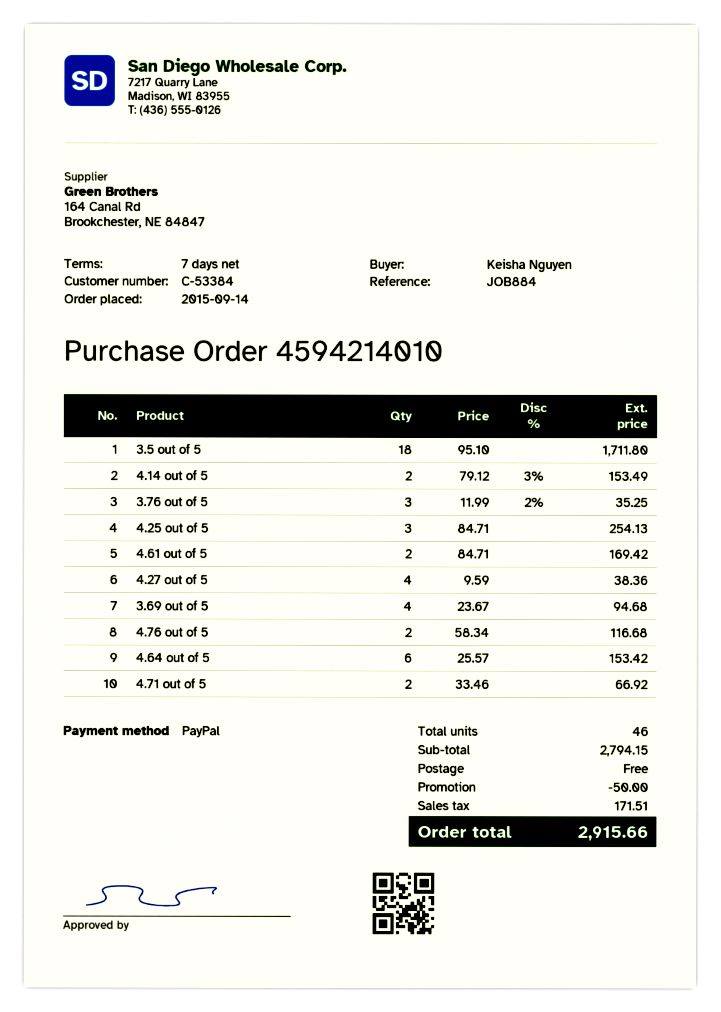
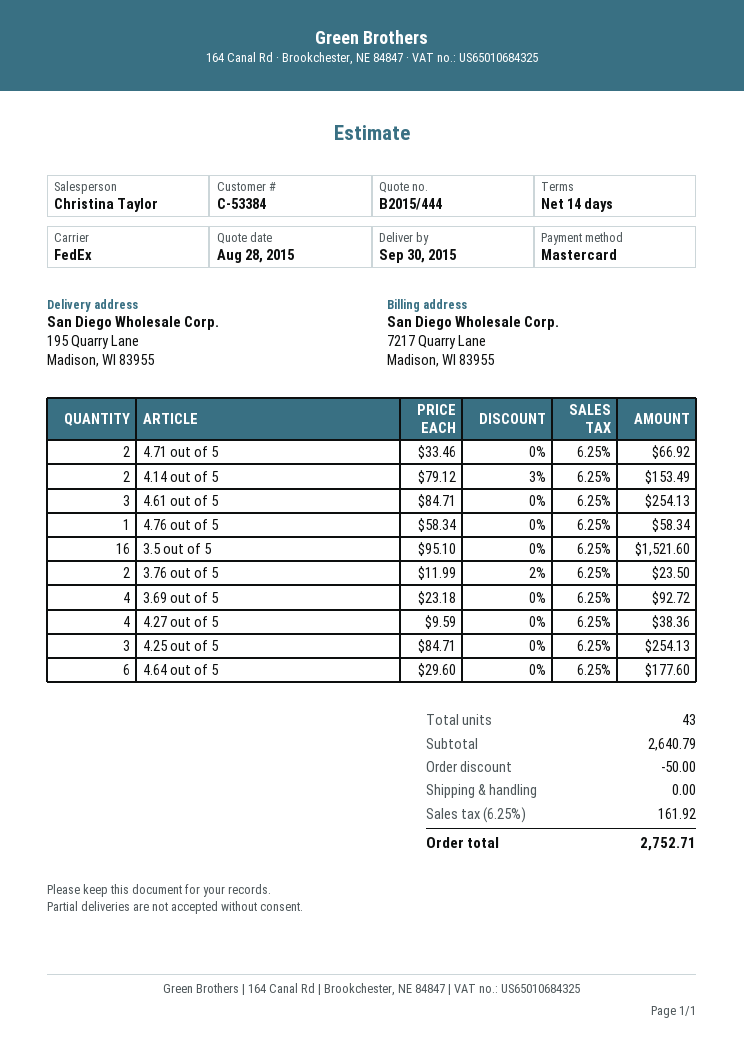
payment terms: 7 days -> 14 days
payment method: PayPal -> Mastercard
3.5 out of 5: 18 x 95.10 = 1711.80 -> 16 x 95.10 = 1521.60
3.76 out of 5: 3 x 11.99 - 2% = 35.25 -> 2 x 11.99 - 2% = 23.50
4.61 out of 5: 2 x 84.71 = 169.42 -> 3 x 84.71 = 254.13
3.69 out of 5: 4 x 23.67 = 94.68 -> 4 x 23.18 = 92.72
4.76 out of 5: 2 x 58.34 = 116.68 -> 1 x 58.34 = 58.34
4.64 out of 5: 6 x 25.57 = 153.42 -> 6 x 29.60 = 177.60
total quantity: 46 -> 43
subtotal: 2794.15 -> 2640.79
tax: 171.51 -> 161.92
total: 2915.66 -> 2752.71

